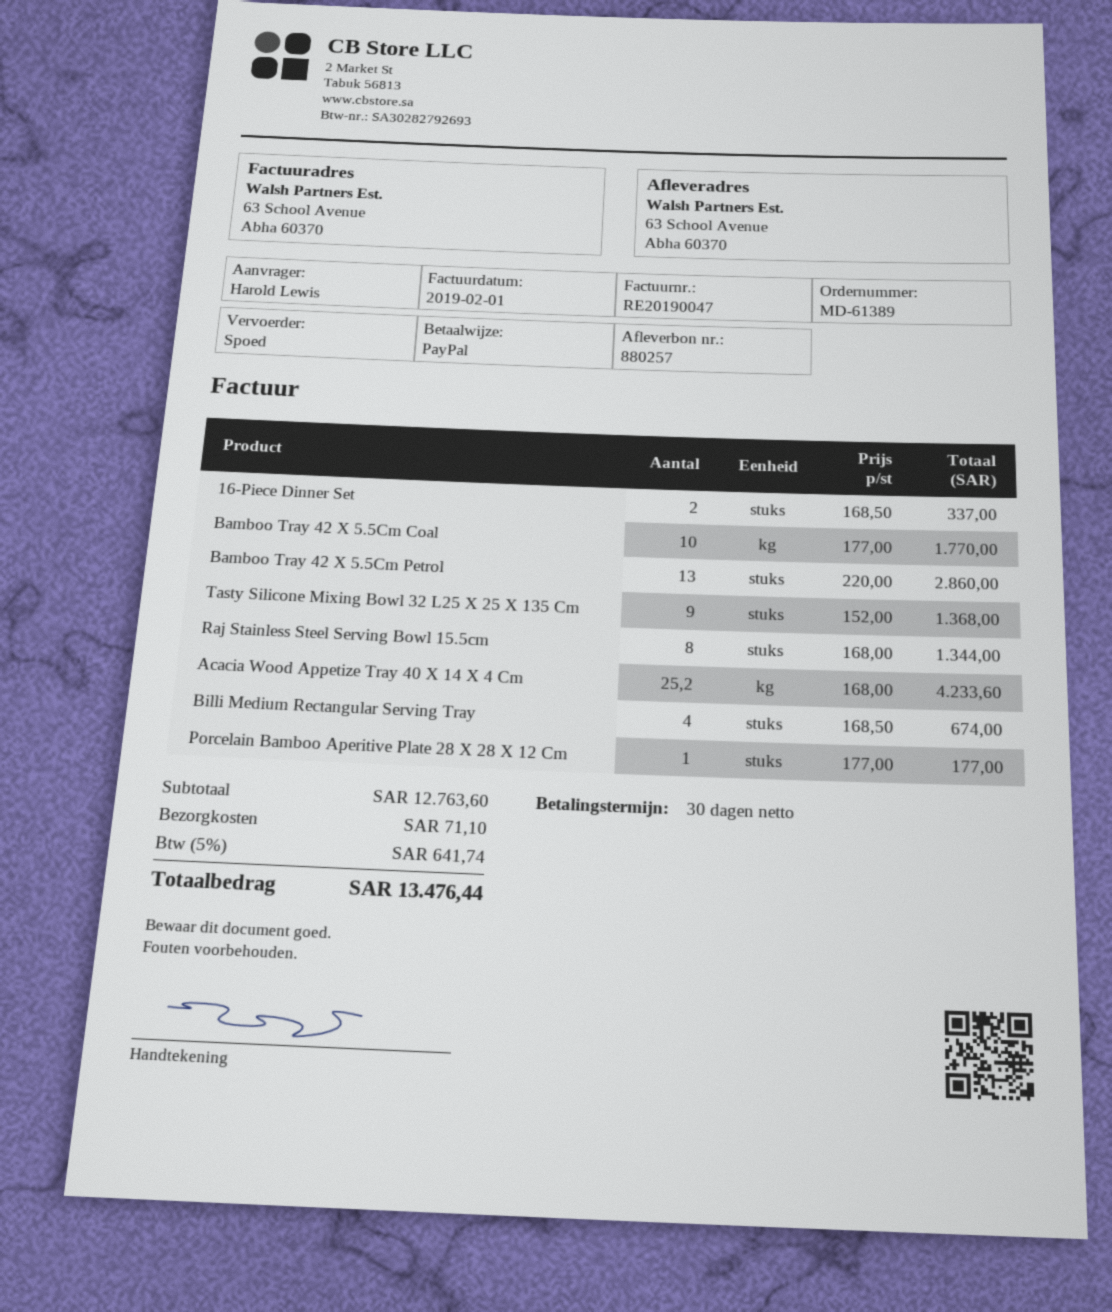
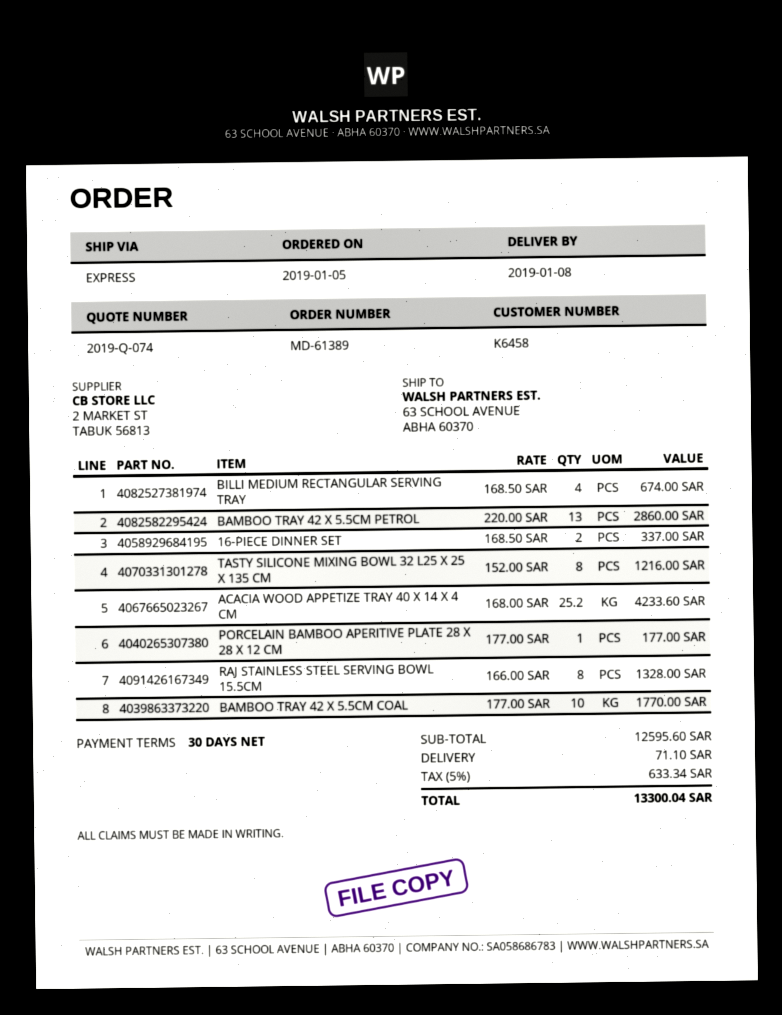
Tasty Silicone Mixing Bowl 32 L25 X 25 X 135 Cm: 9 x 152.00 = 1368.00 -> 8 x 152.00 = 1216.00
Raj Stainless Steel Serving Bowl 15.5cm: 8 x 168.00 = 1344.00 -> 8 x 166.00 = 1328.00
subtotal: 12763.60 -> 12595.60
tax: 5% = 641.74 -> 5% = 633.34
total: 13476.44 -> 13300.04

